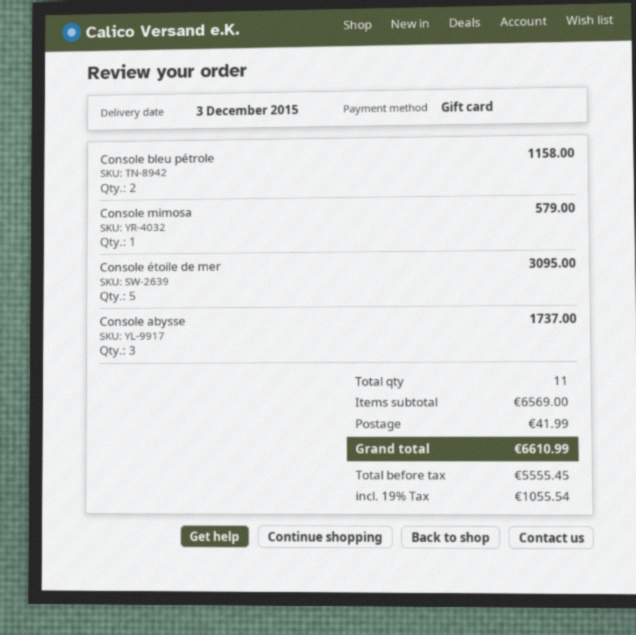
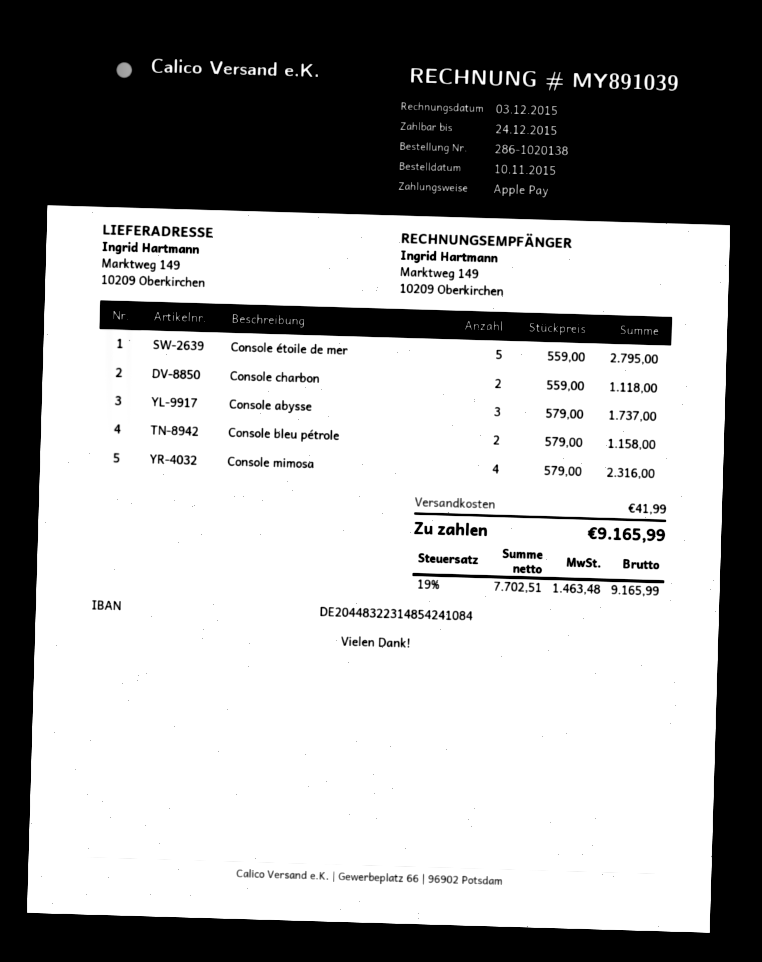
payment method: gift card -> Apple Pay
Console mimosa: 1 for 579.00 -> 4 for 2316.00
Console étoile de mer: 5 for 3095.00 -> 5 for 2795.00
Console charbon: none -> 2 for 1118.00
net: 5555.45 -> 7702.51
tax: 19% = 1055.54 -> 19% = 1463.48
total: 6610.99 -> 9165.99

